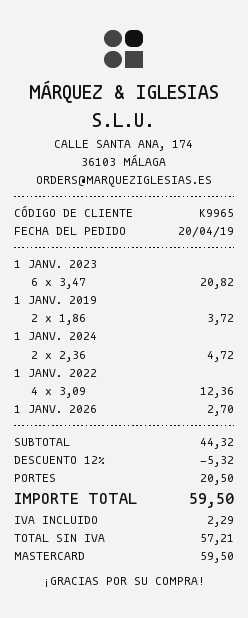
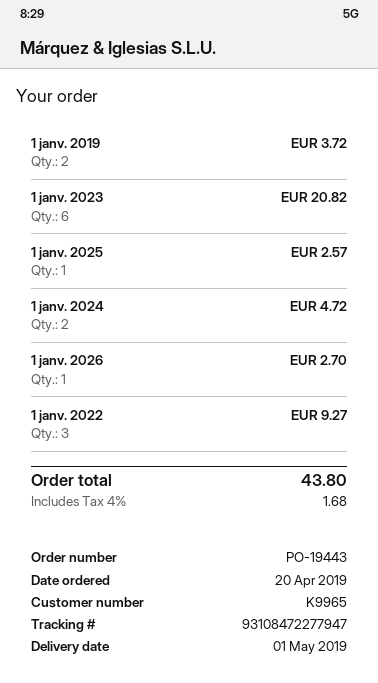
1 JANV. 2022: 4 for 12.36 -> 3 for 9.27
1 janv. 2025: none -> 1 for 2.57
discount: 12% = 5.32 -> none
shipping: 20.50 -> none
tax: 2.29 -> 1.68
total: 59.50 -> 43.80

